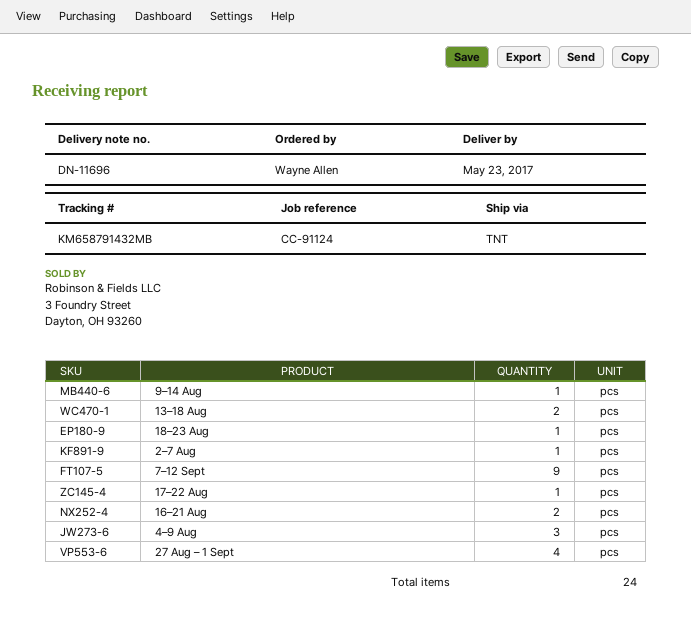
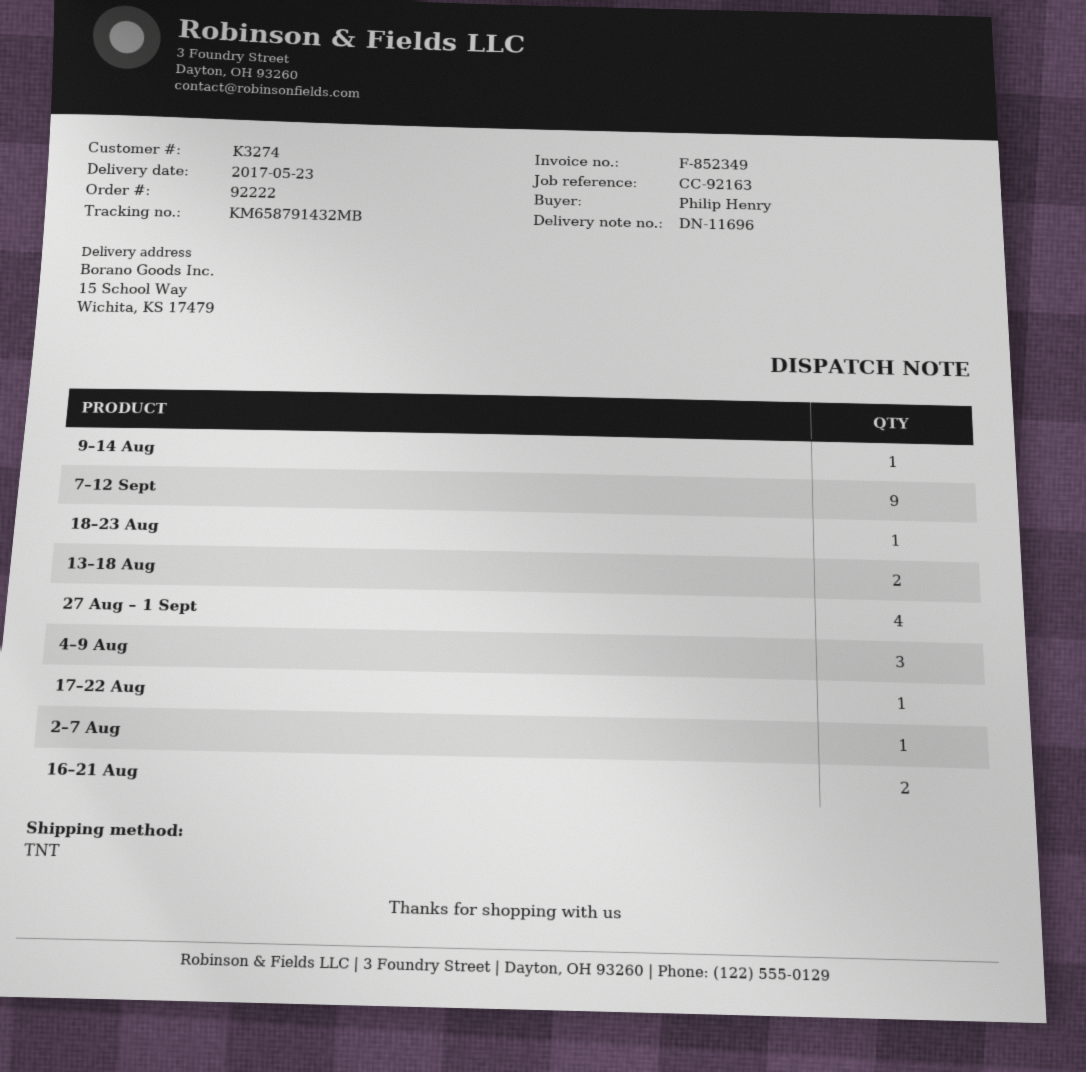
reference: CC-91124 -> CC-92163
ordered by: Wayne Allen -> Philip Henry

